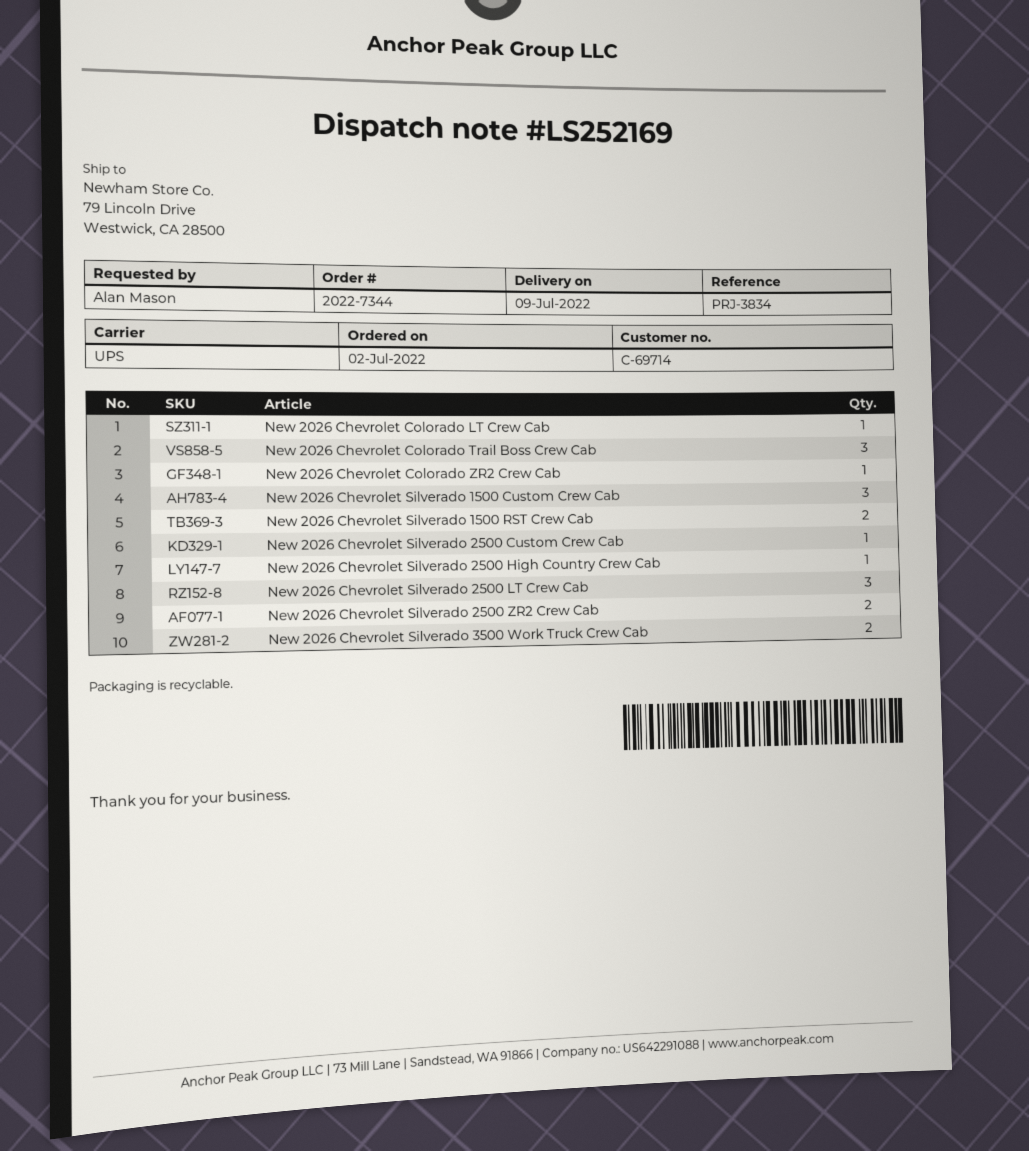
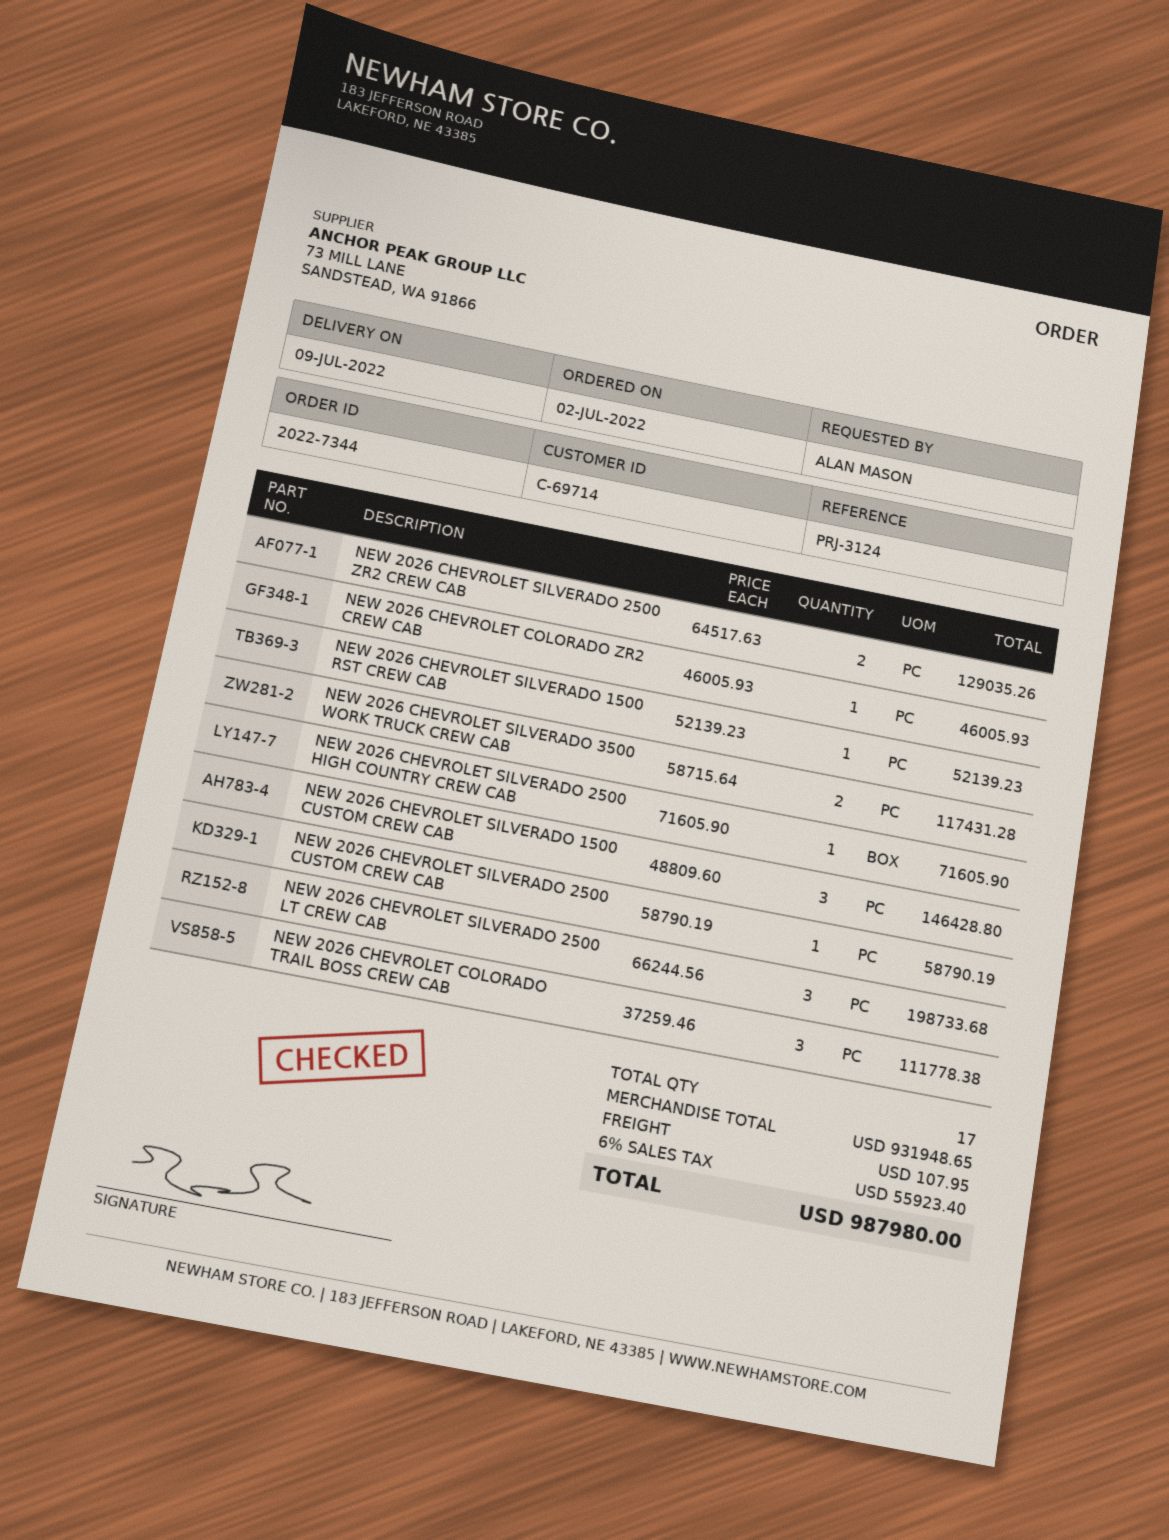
reference: PRJ-3834 -> PRJ-3124
New 2026 Chevrolet Colorado LT Crew Cab: 1 -> none
New 2026 Chevrolet Silverado 1500 RST Crew Cab: 2 -> 1

